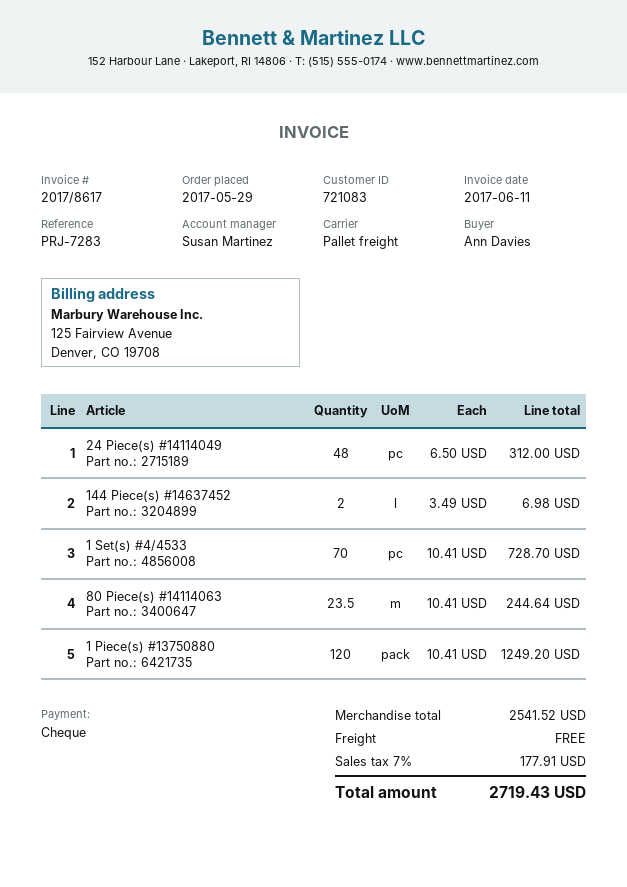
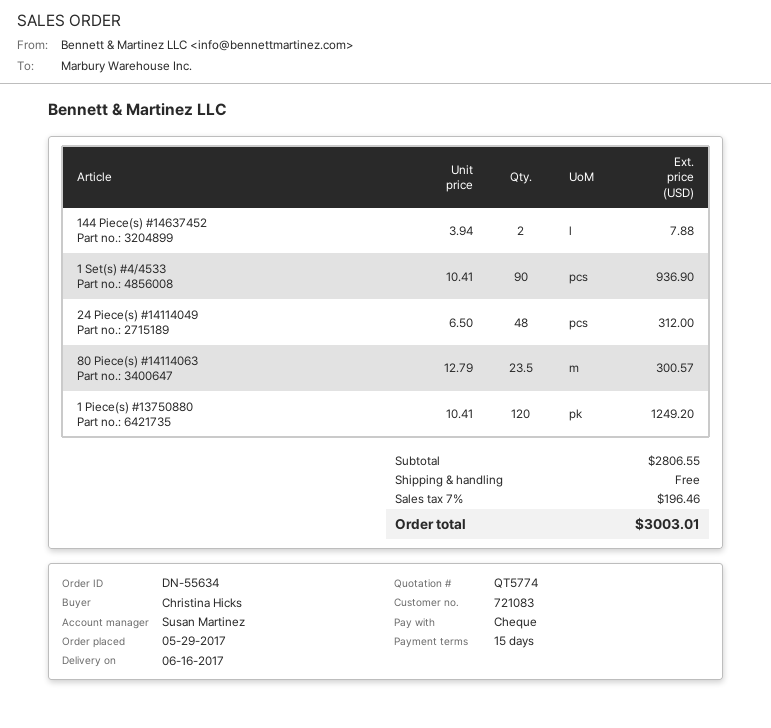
ordered by: Ann Davies -> Christina Hicks
144 Piece(s) #14637452: 2 x 3.49 = 6.98 -> 2 x 3.94 = 7.88
1 Set(s) #4/4533: 70 x 10.41 = 728.70 -> 90 x 10.41 = 936.90
80 Piece(s) #14114063: 23.5 x 10.41 = 244.64 -> 23.5 x 12.79 = 300.57
subtotal: 2541.52 -> 2806.55
tax: 7% = 177.91 -> 7% = 196.46
total: 2719.43 -> 3003.01

